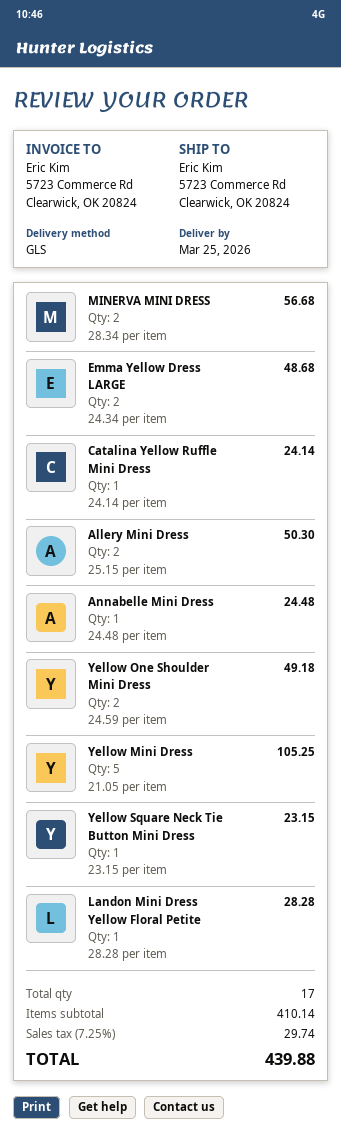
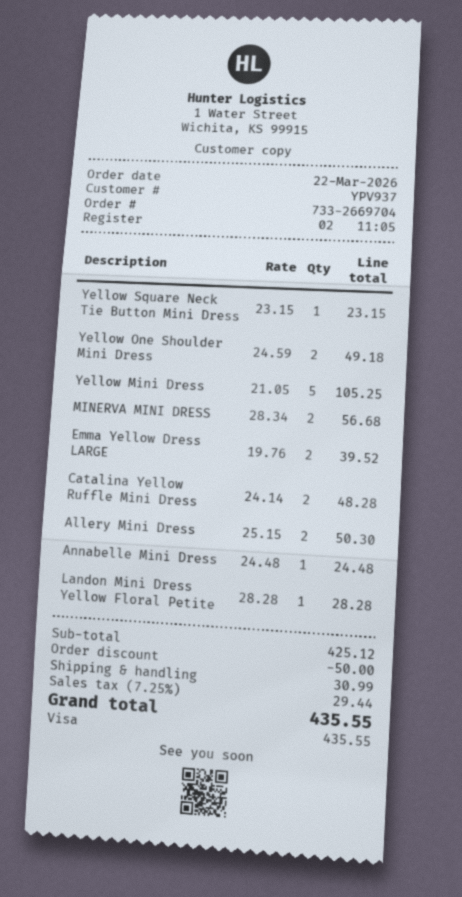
Emma Yellow Dress LARGE: 2 x 24.34 = 48.68 -> 2 x 19.76 = 39.52
Catalina Yellow Ruffle Mini Dress: 1 x 24.14 = 24.14 -> 2 x 24.14 = 48.28
subtotal: 410.14 -> 425.12
discount: none -> 50.00
shipping: none -> 30.99
tax: 7.25% = 29.74 -> 7.25% = 29.44
total: 439.88 -> 435.55

